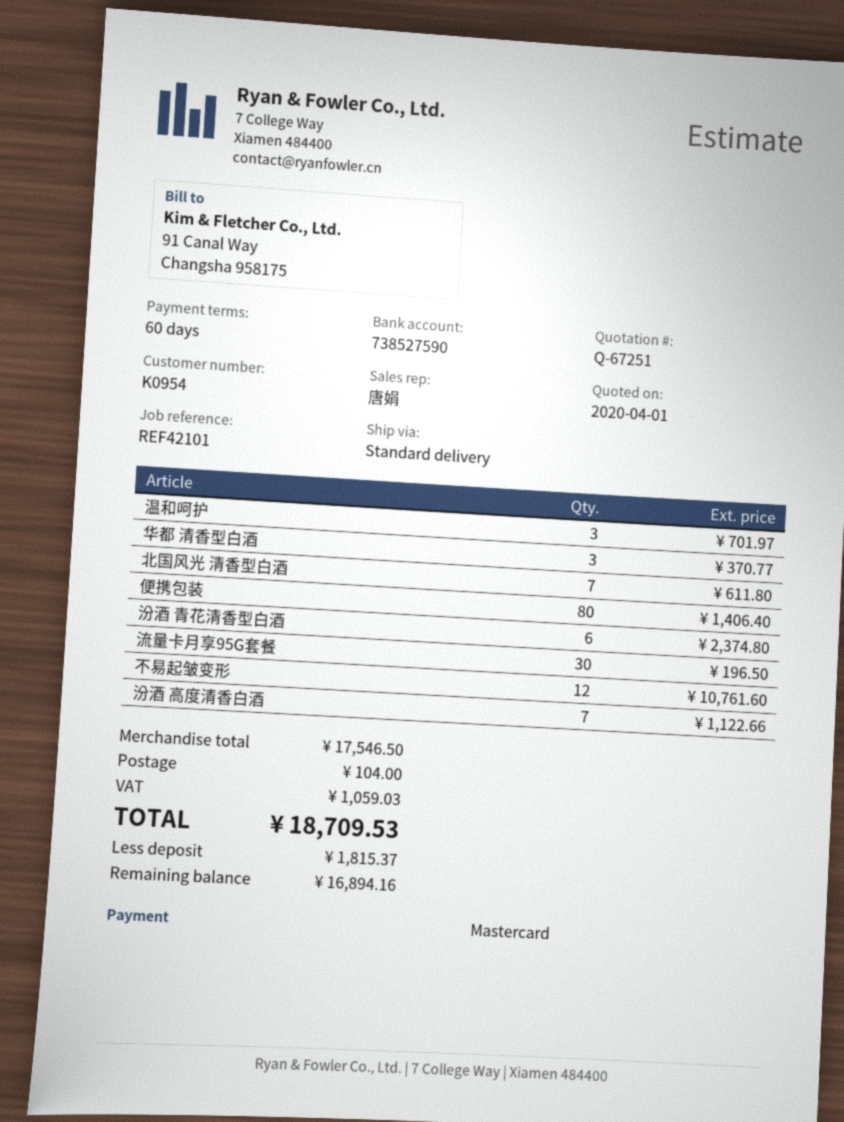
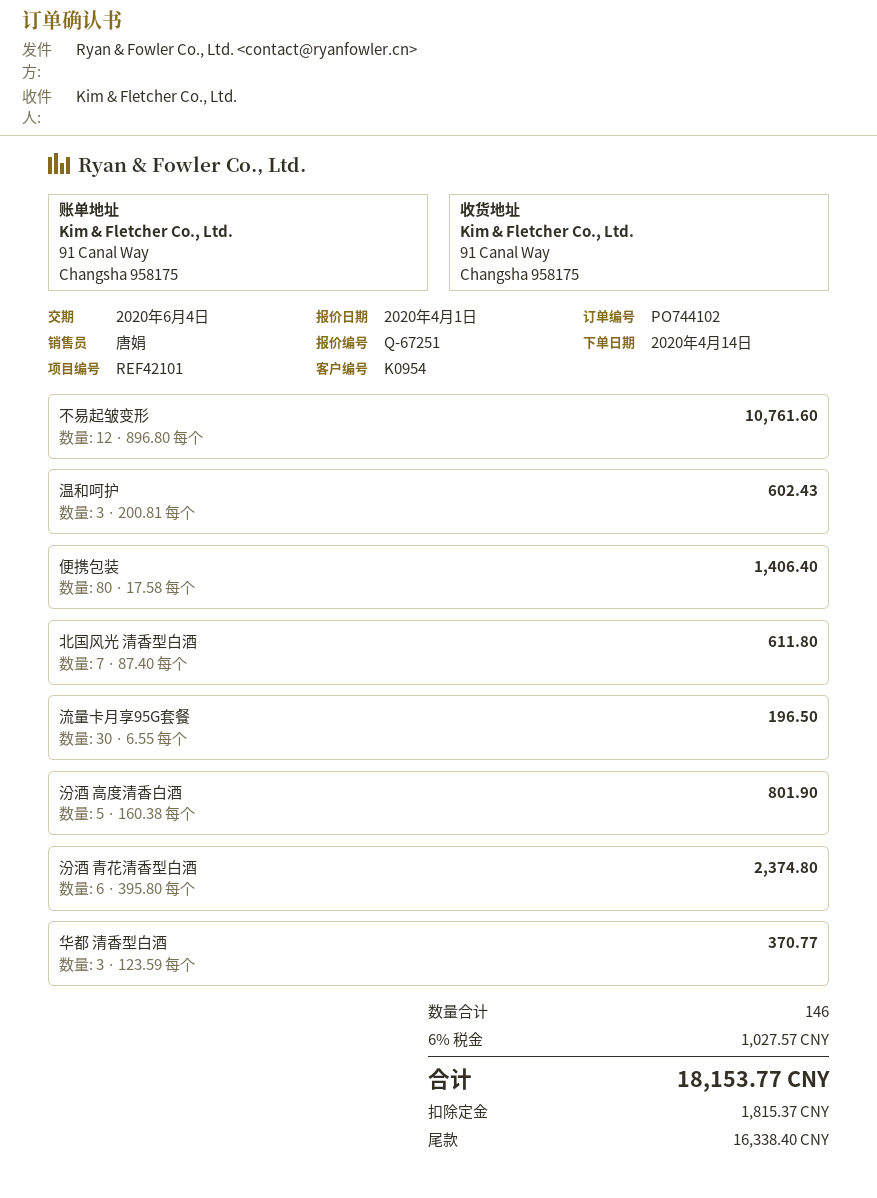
温和呵护: 3 for 701.97 -> 3 for 602.43
汾酒 高度清香白酒: 7 for 1122.66 -> 5 for 801.90
shipping: 104.00 -> none
tax: 1059.03 -> 1027.57
total: 18709.53 -> 18153.77
balance: 16894.16 -> 16338.40

